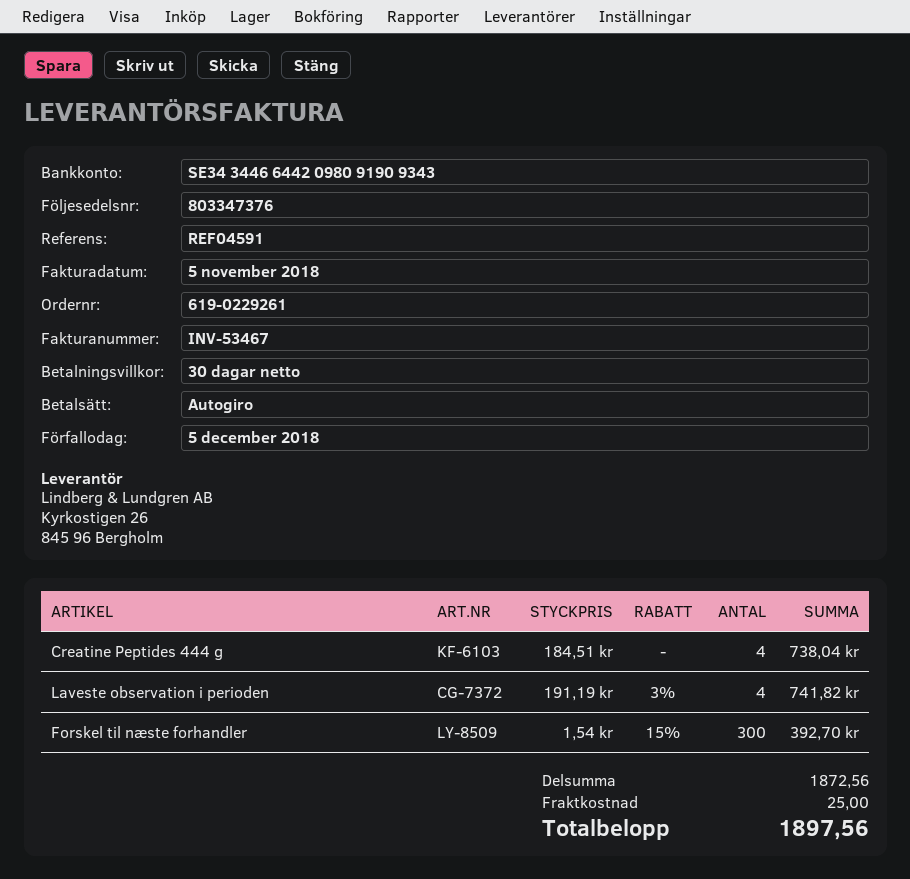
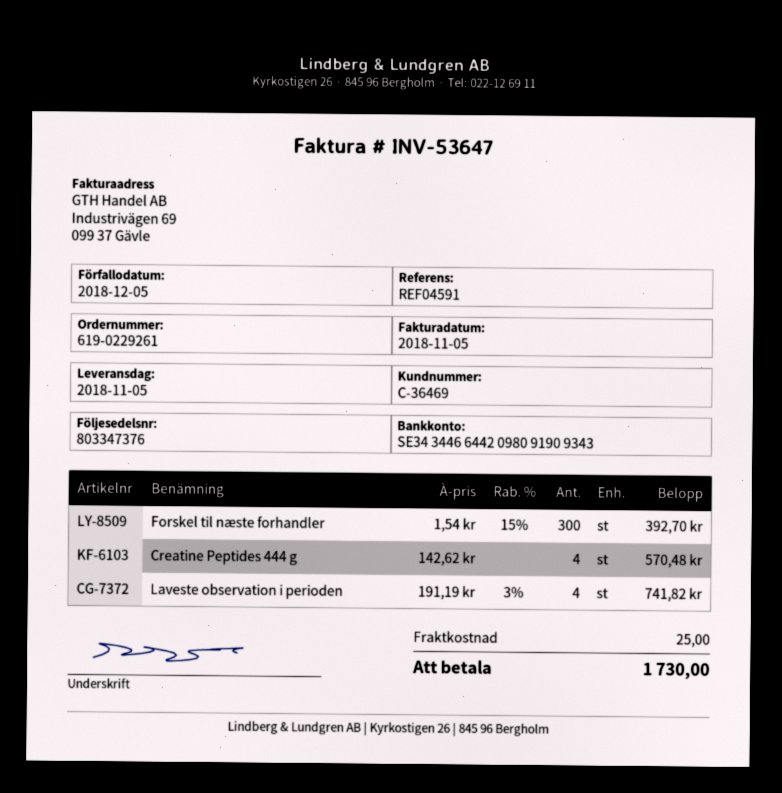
invoice number: INV-53467 -> INV-53647
Creatine Peptides 444 g: 4 x 184.51 = 738.04 -> 4 x 142.62 = 570.48
total: 1897.56 -> 1730.00

